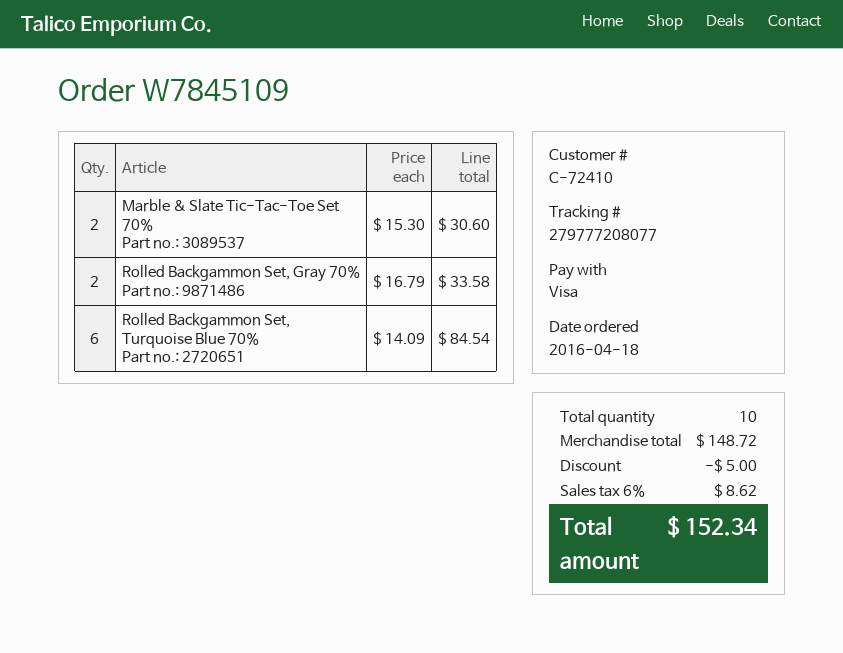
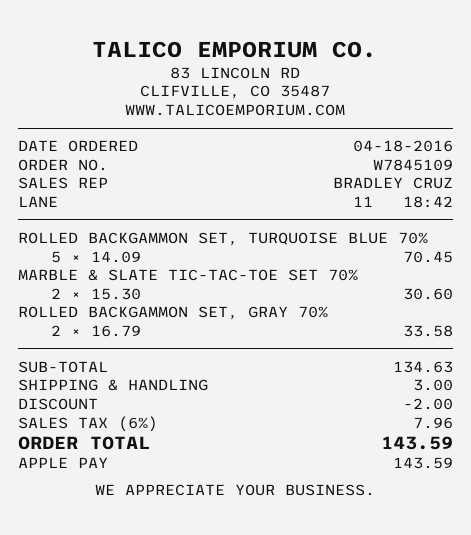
payment method: Visa -> Apple Pay
Rolled Backgammon Set, Turquoise Blue 70%: 6 x 14.09 = 84.54 -> 5 x 14.09 = 70.45
subtotal: 148.72 -> 134.63
discount: 5.00 -> 2.00
shipping: none -> 3.00
tax: 6% = 8.62 -> 6% = 7.96
total: 152.34 -> 143.59

